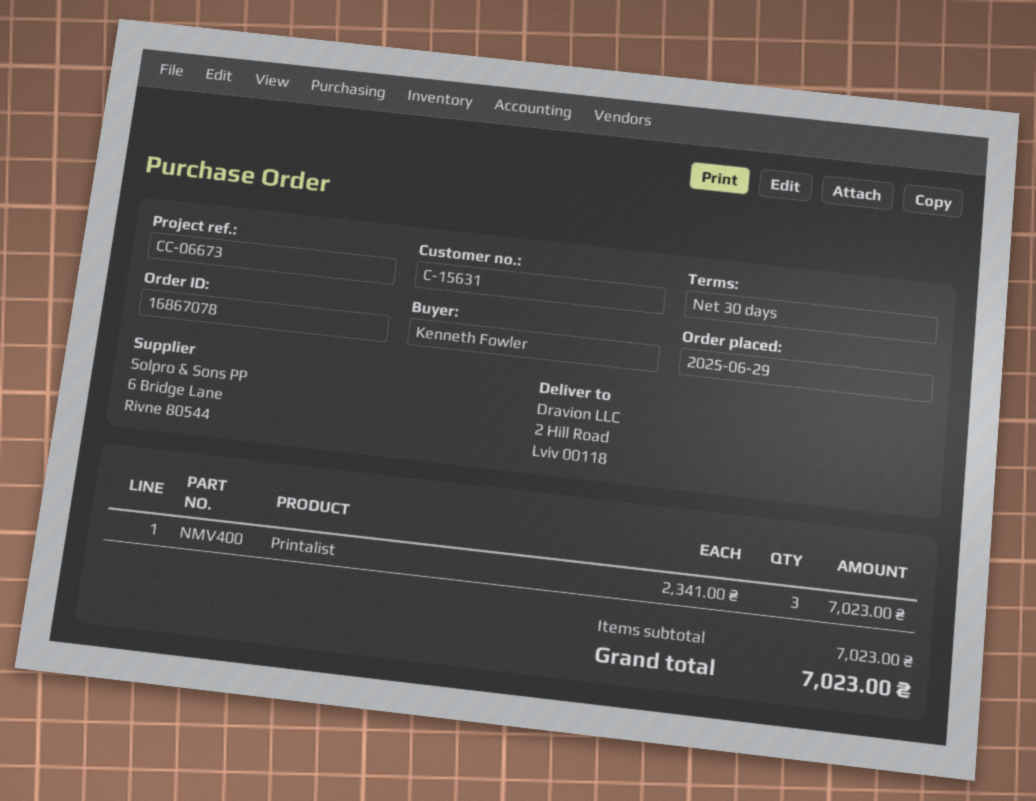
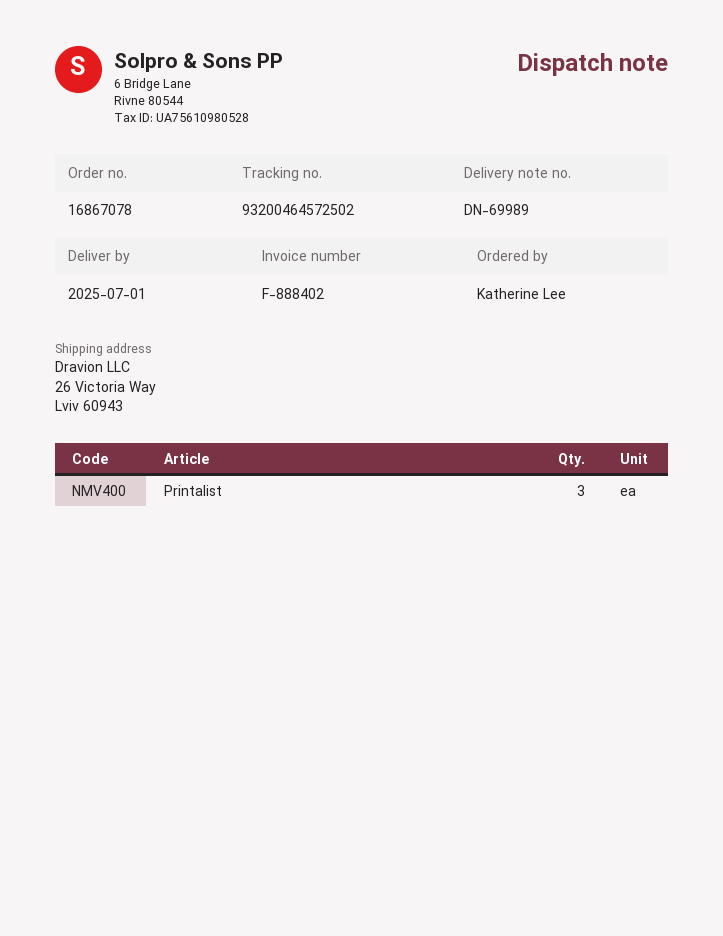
ordered by: Kenneth Fowler -> Katherine Lee
ship to: 2 Hill Road, Lviv 00118 -> 26 Victoria Way, Lviv 60943

